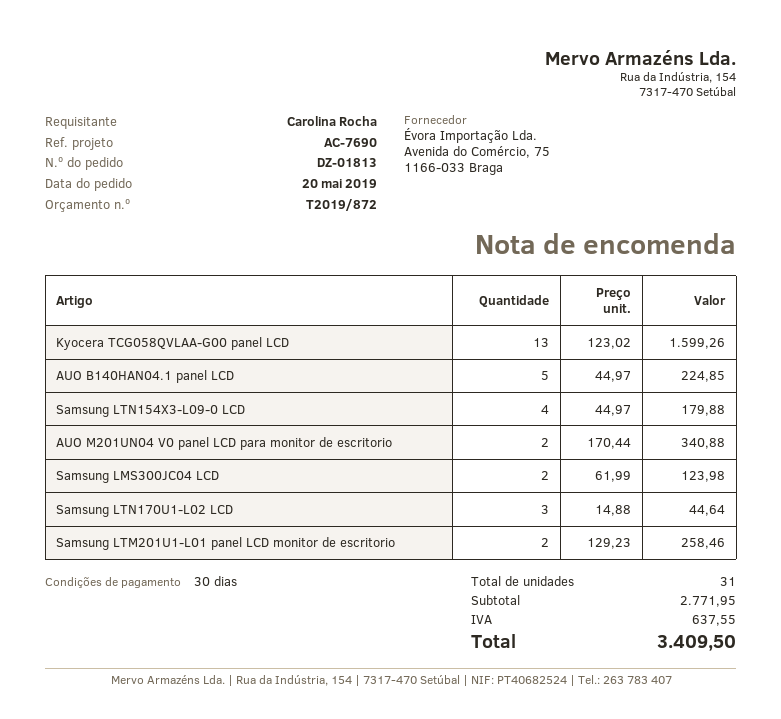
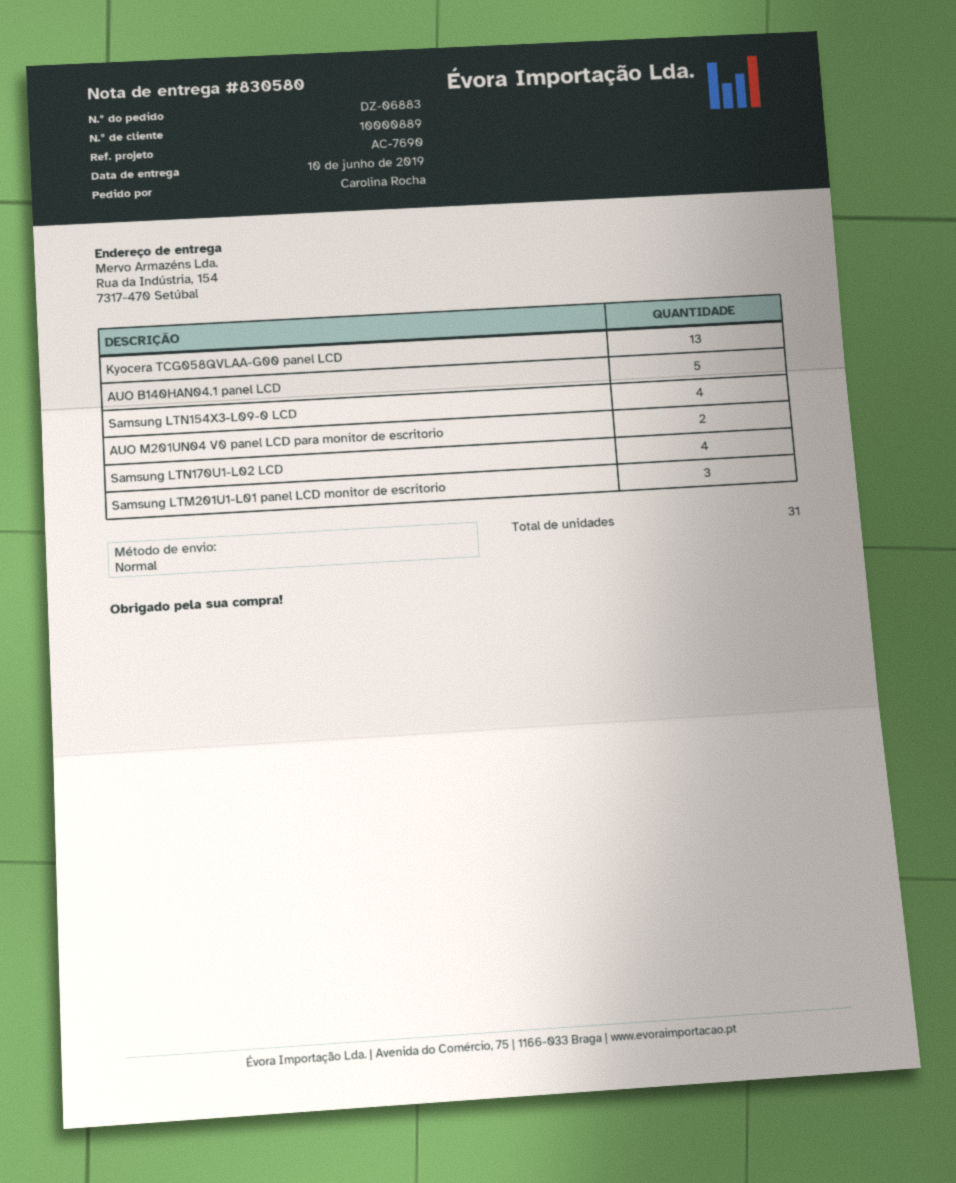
order number: DZ-01813 -> DZ-06883
Samsung LMS300JC04 LCD: 2 -> none
Samsung LTN170U1-L02 LCD: 3 -> 4
Samsung LTM201U1-L01 panel LCD monitor de escritorio: 2 -> 3

